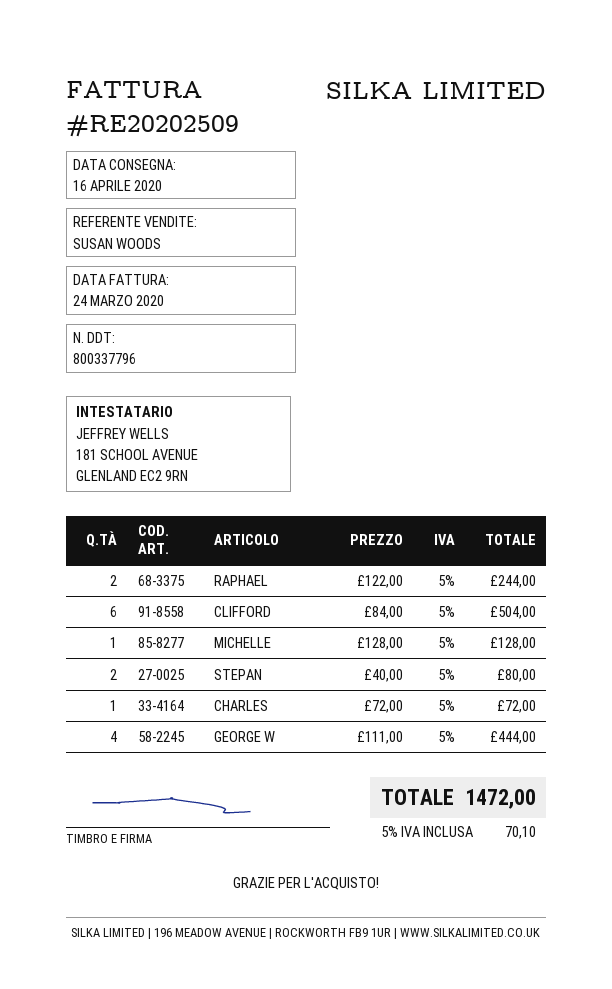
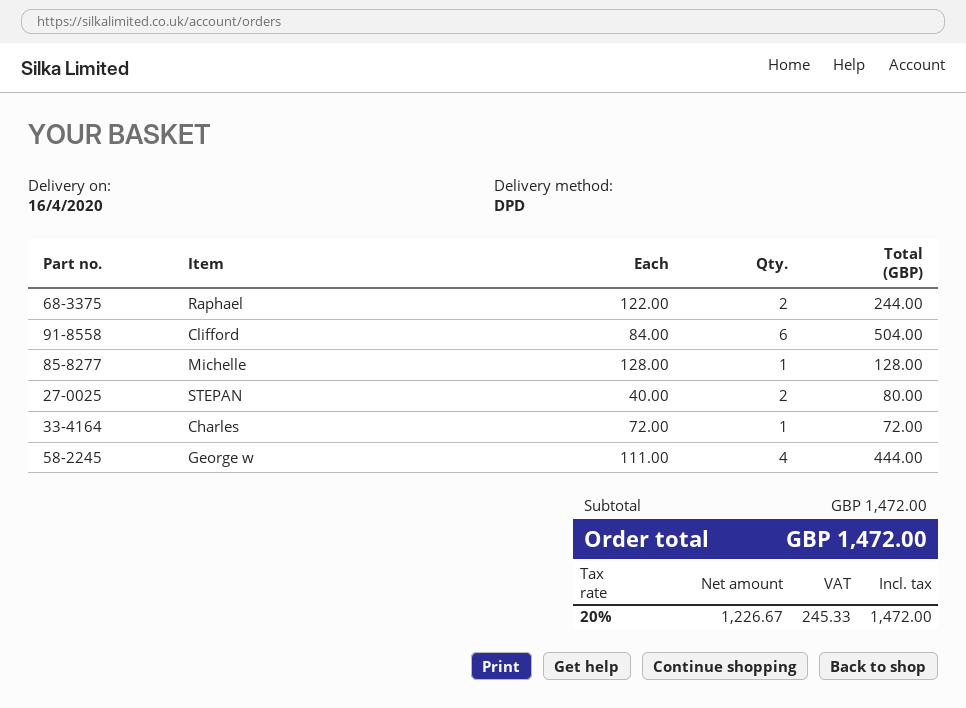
tax: 5% = 70.10 -> 20% = 245.33

